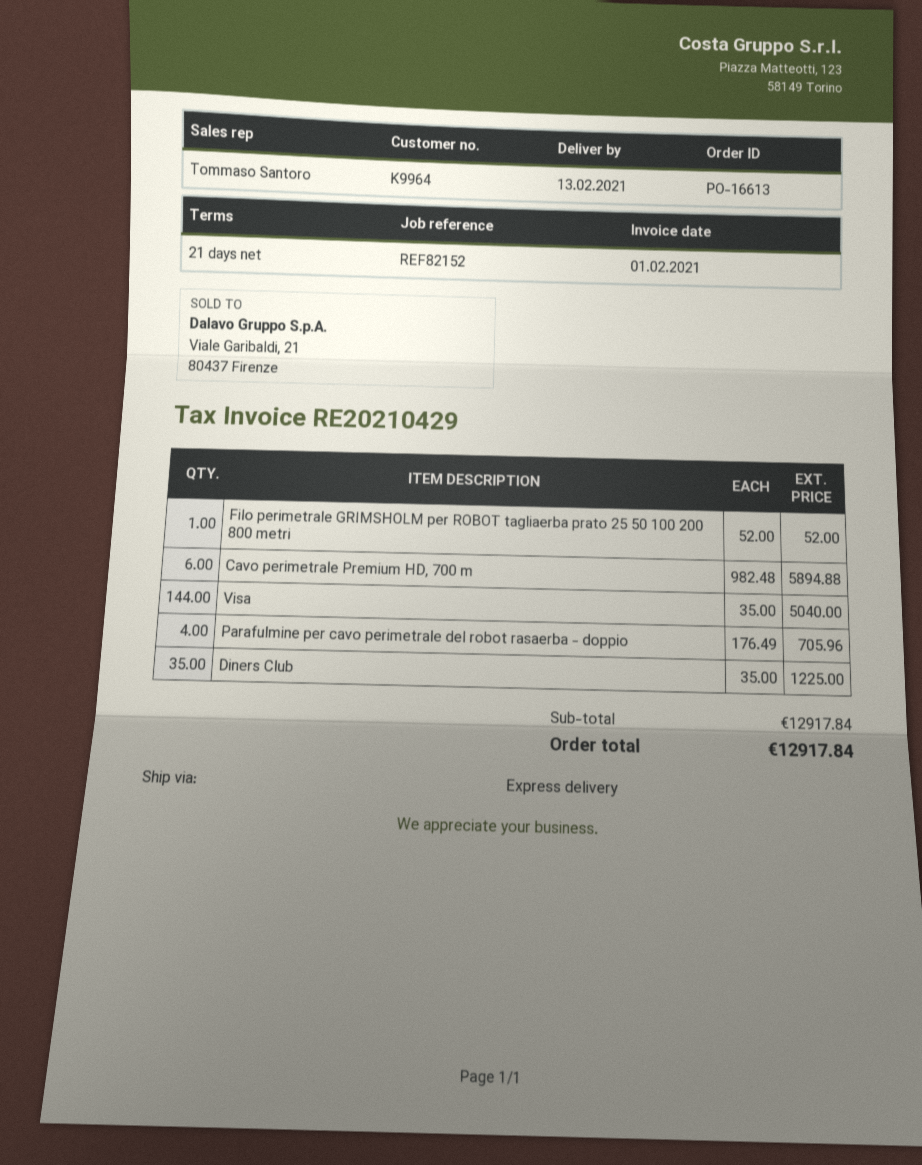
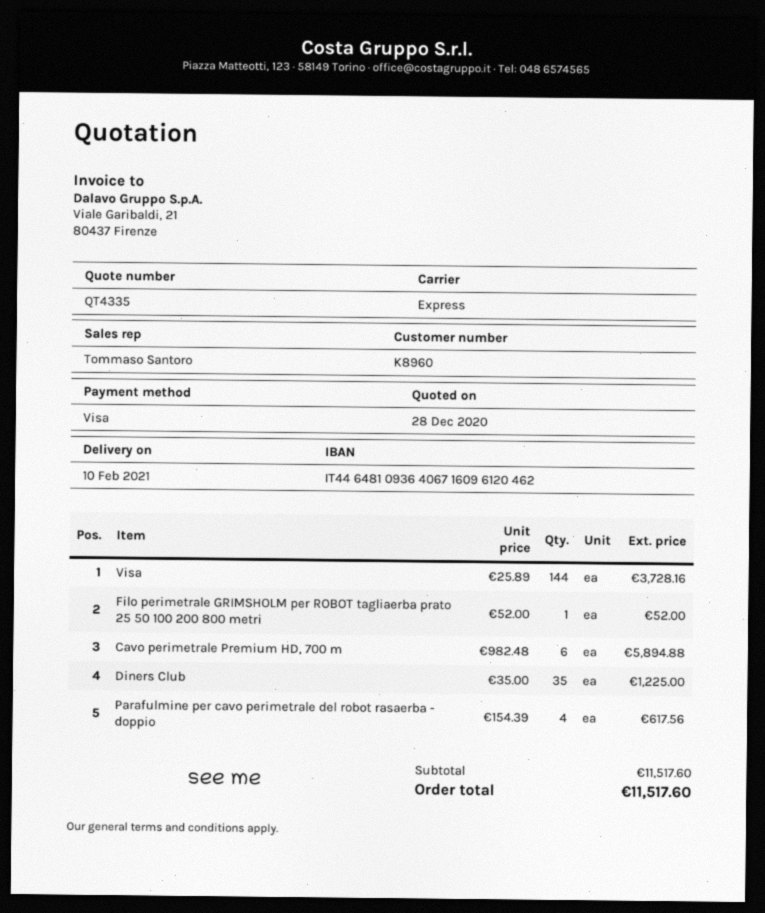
delivery date: 2021-02-13 -> 2021-02-10
customer number: K9964 -> K8960
Visa: 144 x 35.00 = 5040.00 -> 144 x 25.89 = 3728.16
Parafulmine per cavo perimetrale del robot rasaerba - doppio: 4 x 176.49 = 705.96 -> 4 x 154.39 = 617.56
subtotal: 12917.84 -> 11517.60
total: 12917.84 -> 11517.60

